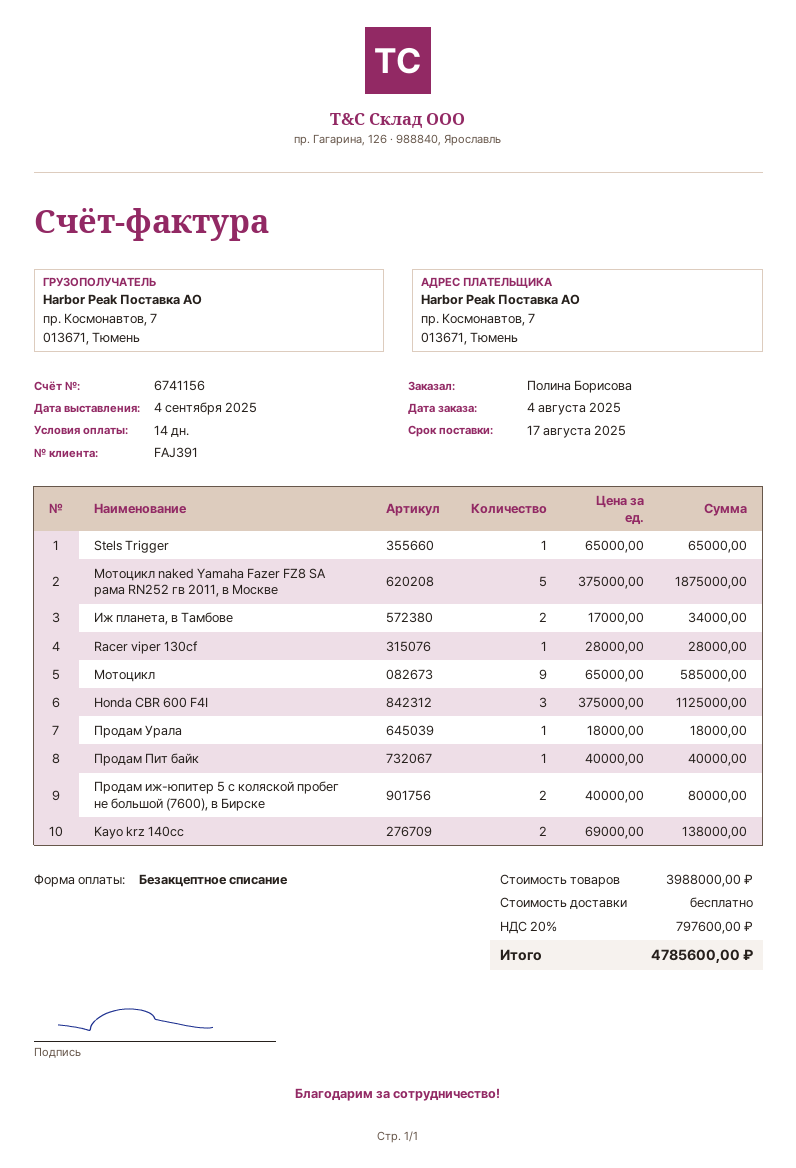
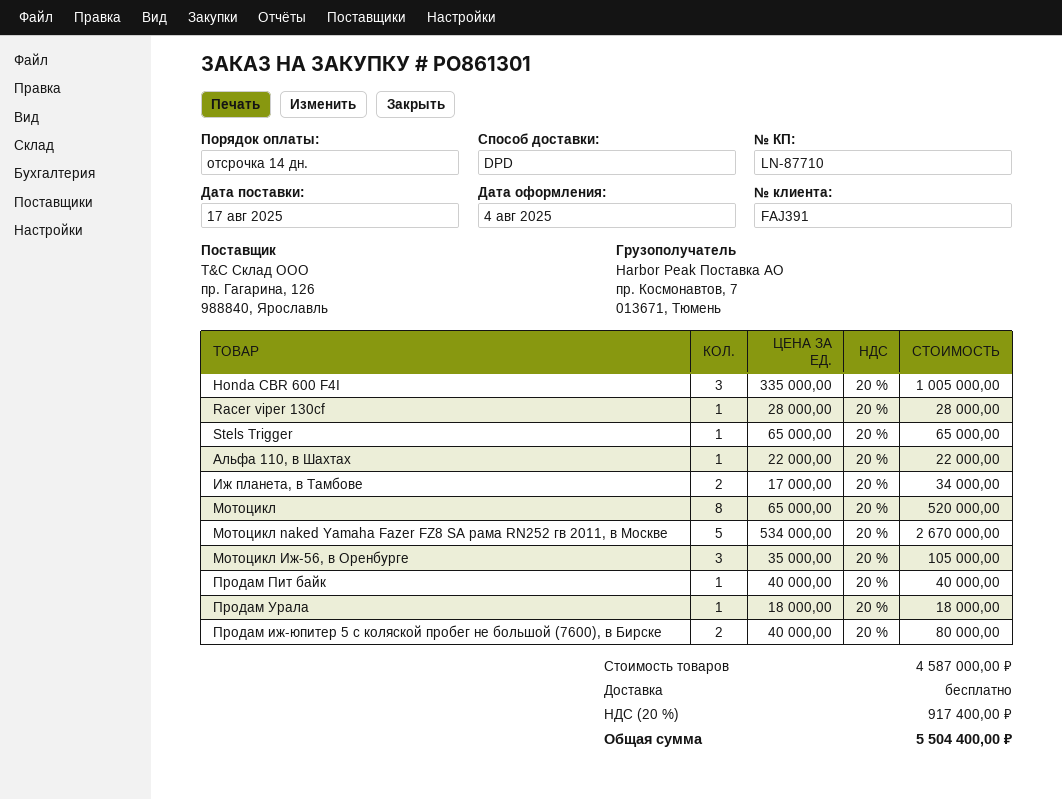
Мотоцикл naked Yamaha Fazer FZ8 SA рама RN252 гв 2011, в Москве: 5 x 375000.00 = 1875000.00 -> 5 x 534000.00 = 2670000.00
Мотоцикл: 9 x 65000.00 = 585000.00 -> 8 x 65000.00 = 520000.00
Honda CBR 600 F4I: 3 x 375000.00 = 1125000.00 -> 3 x 335000.00 = 1005000.00
Kayo krz 140cc: 2 x 69000.00 = 138000.00 -> none
Альфа 110, в Шахтах: none -> 1 x 22000.00 = 22000.00
Мотоцикл Иж-56, в Оренбурге: none -> 3 x 35000.00 = 105000.00
subtotal: 3988000.00 -> 4587000.00
tax: 20% = 797600.00 -> 20% = 917400.00
total: 4785600.00 -> 5504400.00

